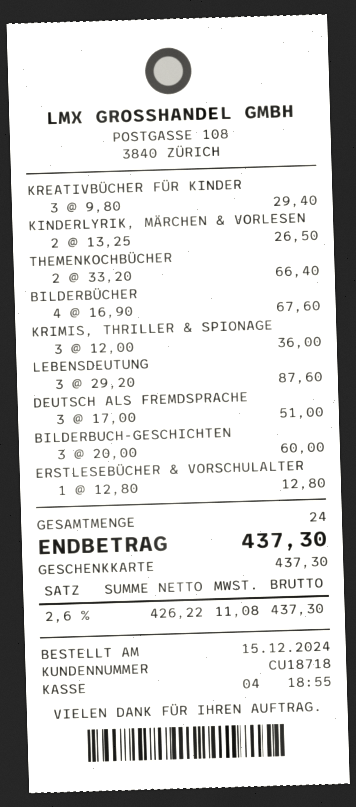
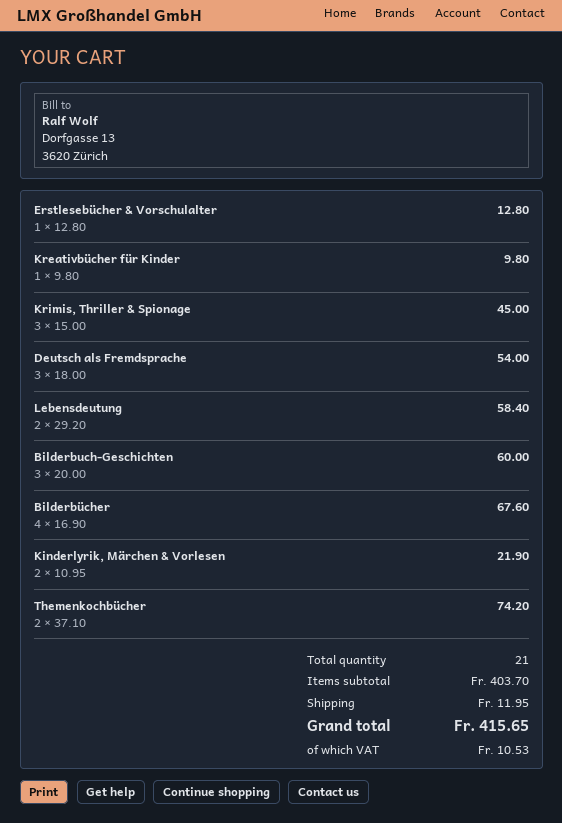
KREATIVBÜCHER FÜR KINDER: 3 x 9.80 = 29.40 -> 1 x 9.80 = 9.80
KINDERLYRIK, MÄRCHEN & VORLESEN: 2 x 13.25 = 26.50 -> 2 x 10.95 = 21.90
THEMENKOCHBÜCHER: 2 x 33.20 = 66.40 -> 2 x 37.10 = 74.20
KRIMIS, THRILLER & SPIONAGE: 3 x 12.00 = 36.00 -> 3 x 15.00 = 45.00
LEBENSDEUTUNG: 3 x 29.20 = 87.60 -> 2 x 29.20 = 58.40
DEUTSCH ALS FREMDSPRACHE: 3 x 17.00 = 51.00 -> 3 x 18.00 = 54.00
total quantity: 24 -> 21
shipping: none -> 11.95
tax: 11.08 -> 10.53
total: 437.30 -> 415.65

